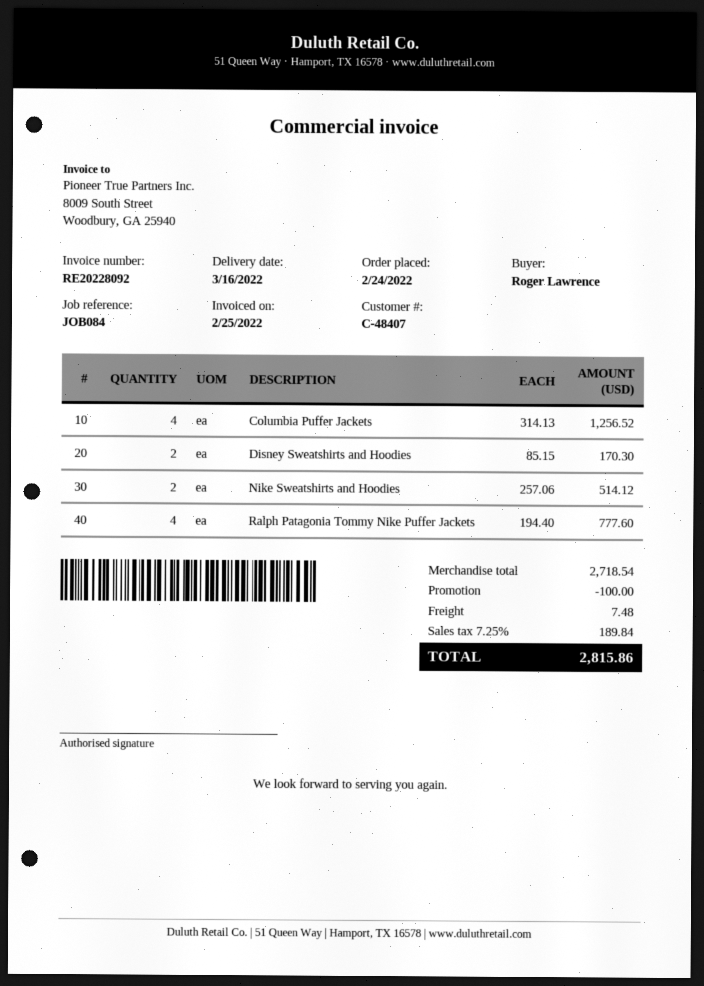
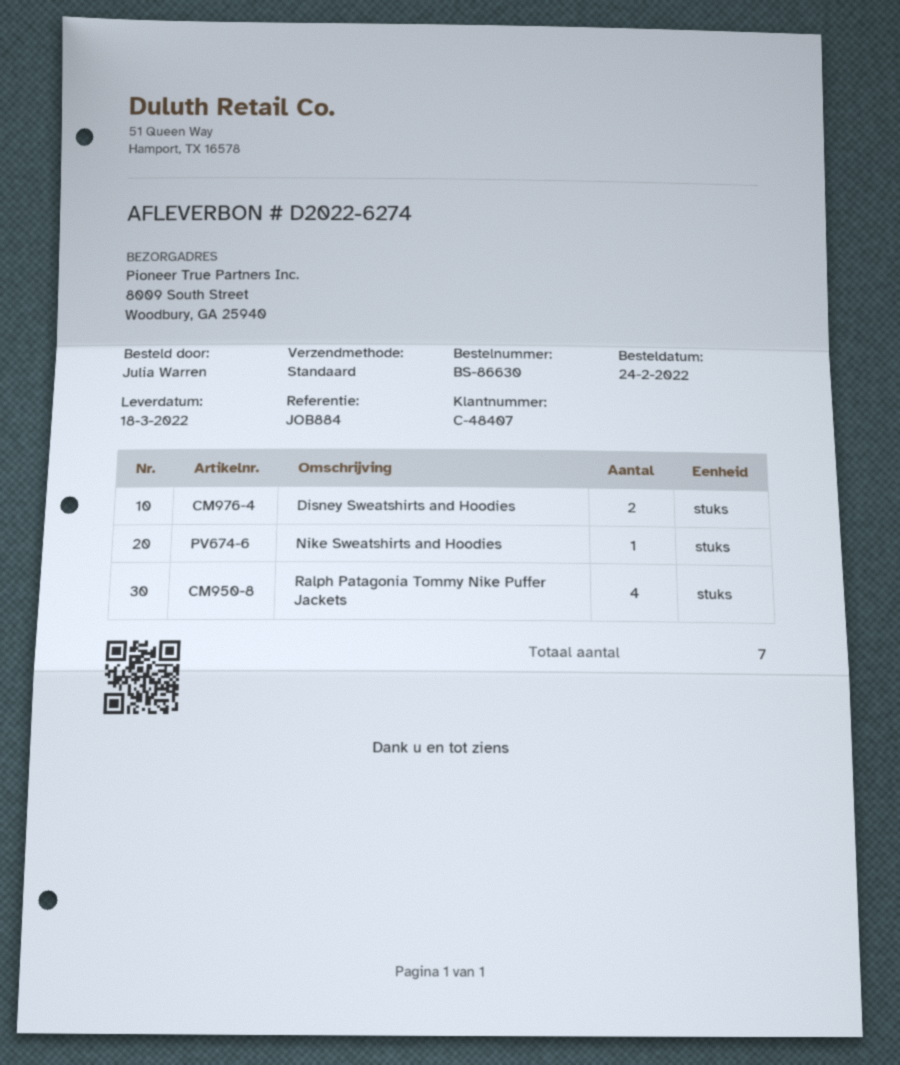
delivery date: 2022-03-16 -> 2022-03-18
reference: JOB084 -> JOB884
ordered by: Roger Lawrence -> Julia Warren
Columbia Puffer Jackets: 4 -> none
Nike Sweatshirts and Hoodies: 2 -> 1

